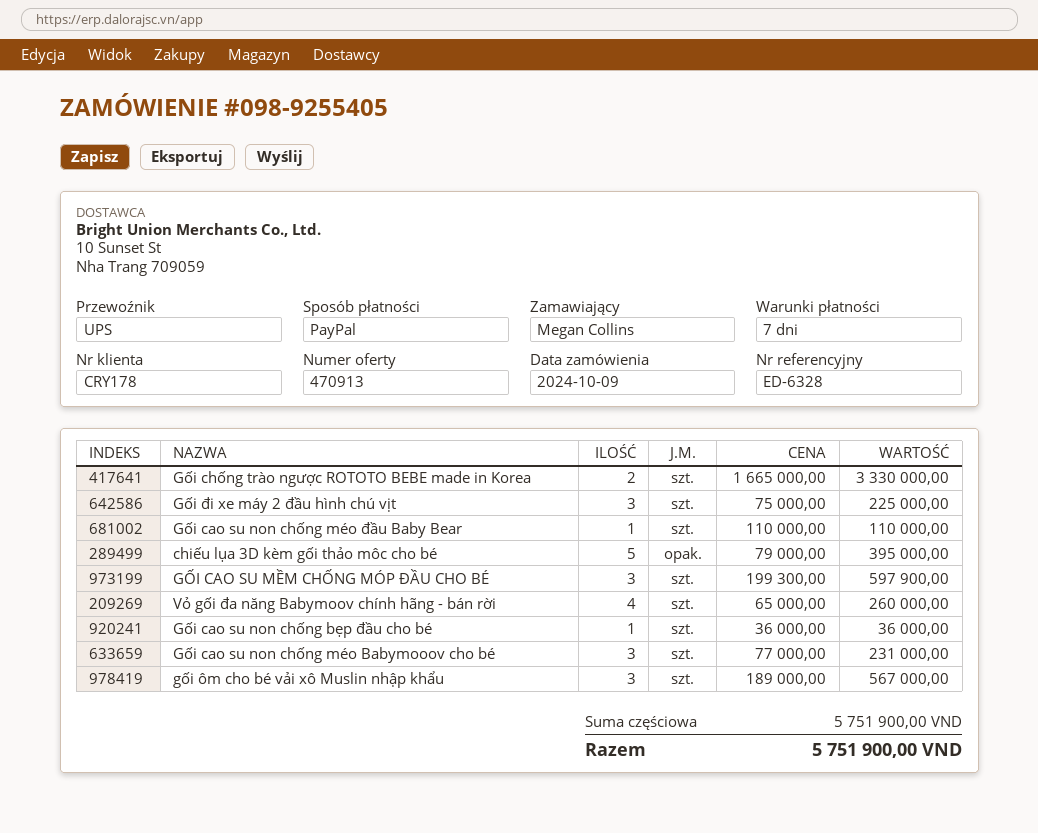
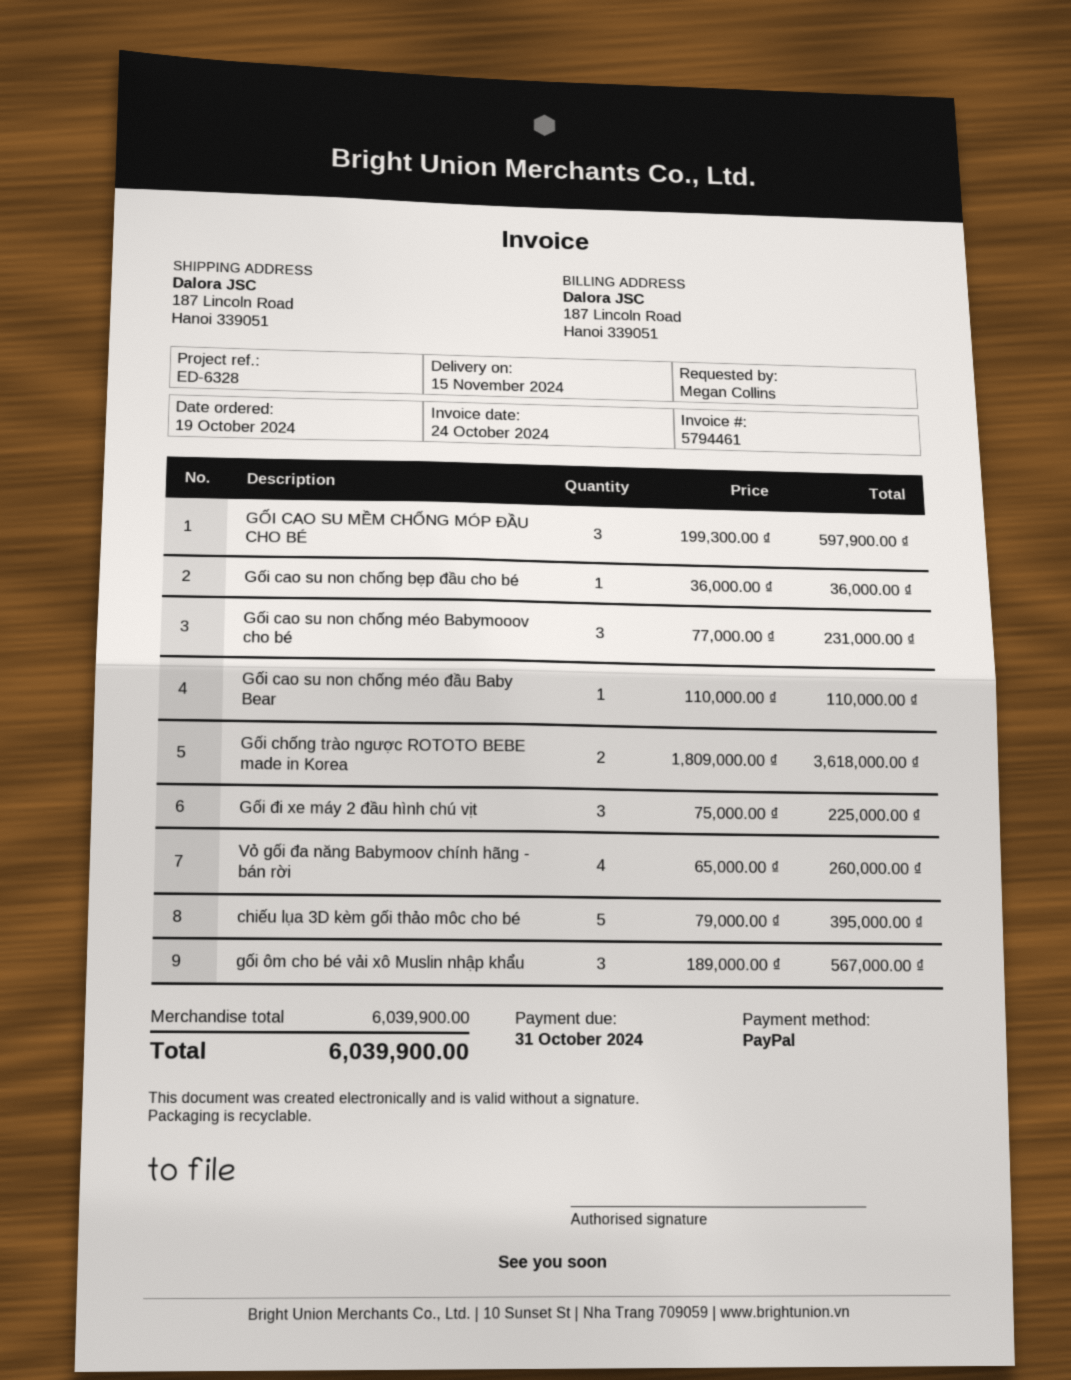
order date: 2024-10-09 -> 2024-10-19
Gối chống trào ngược ROTOTO BEBE made in Korea: 2 x 1665000.00 = 3330000.00 -> 2 x 1809000.00 = 3618000.00
subtotal: 5751900.00 -> 6039900.00
total: 5751900.00 -> 6039900.00

